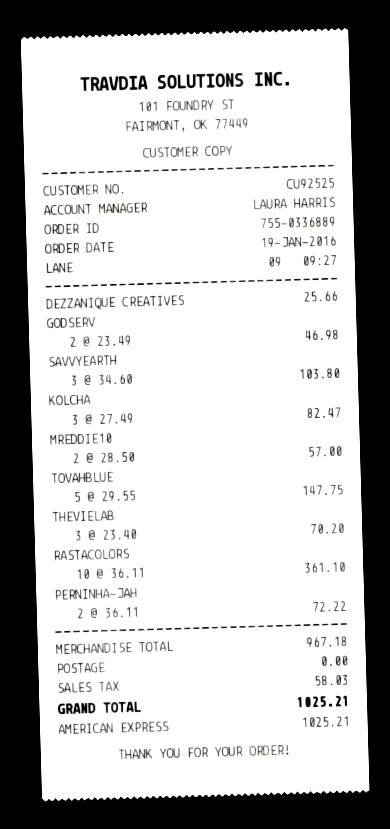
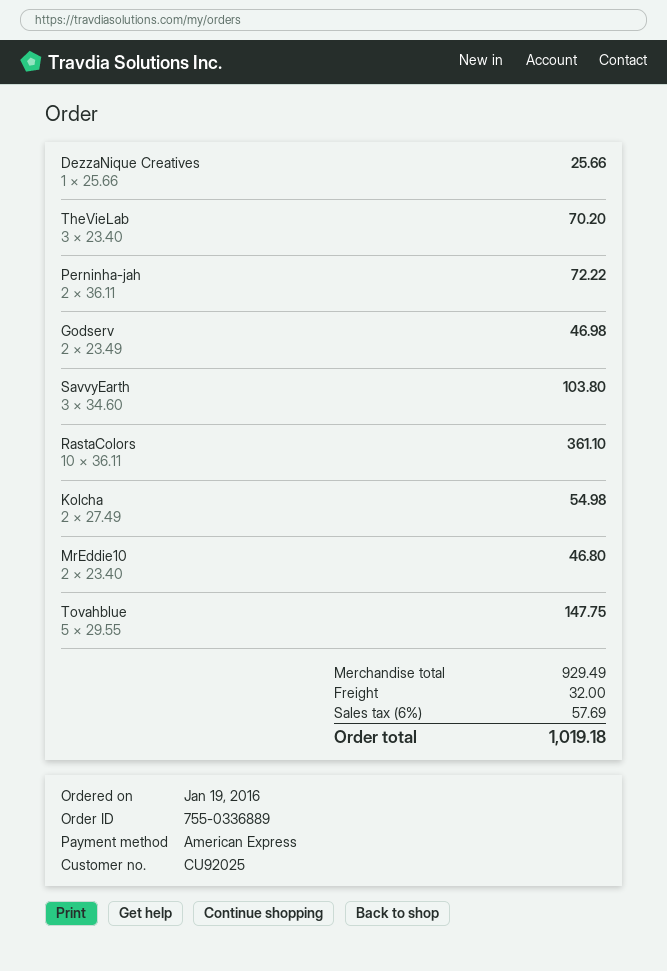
customer number: CU92525 -> CU92025
KOLCHA: 3 x 27.49 = 82.47 -> 2 x 27.49 = 54.98
MREDDIE10: 2 x 28.50 = 57.00 -> 2 x 23.40 = 46.80
subtotal: 967.18 -> 929.49
shipping: 0.00 -> 32.00
tax: 58.03 -> 57.69
total: 1025.21 -> 1019.18

